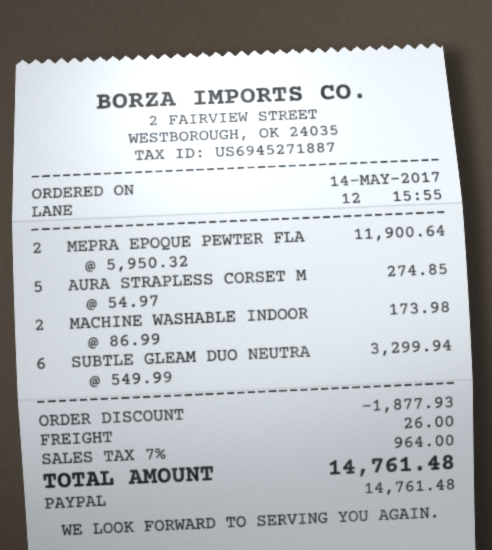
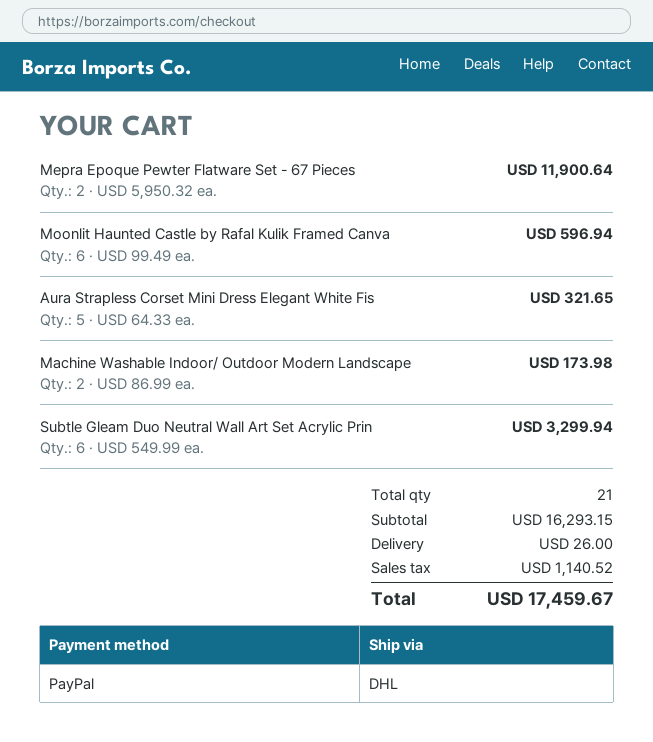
AURA STRAPLESS CORSET M: 5 x 54.97 = 274.85 -> 5 x 64.33 = 321.65
Moonlit Haunted Castle by Rafal Kulik Framed Canva: none -> 6 x 99.49 = 596.94
discount: 1877.93 -> none
tax: 964.00 -> 1140.52
total: 14761.48 -> 17459.67

